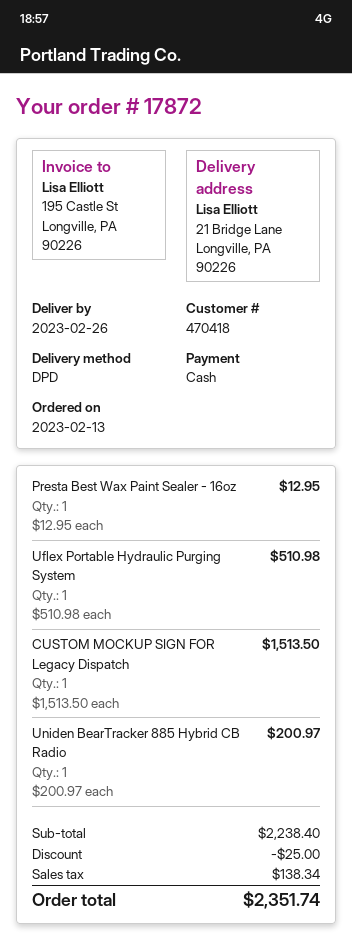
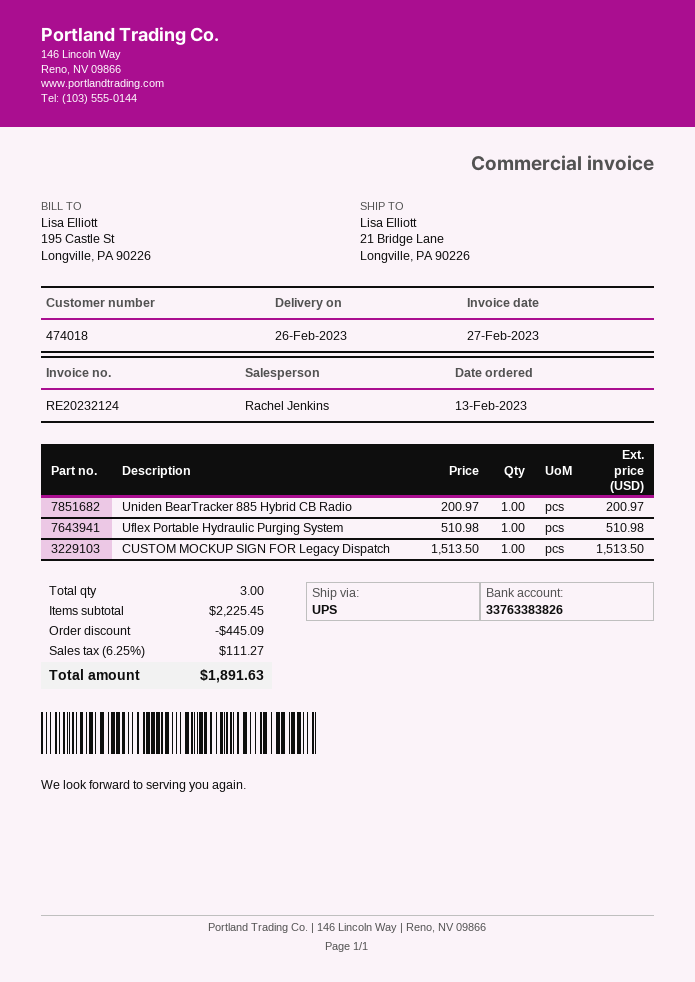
customer number: 470418 -> 474018
shipping method: DPD -> UPS
Presta Best Wax Paint Sealer - 16oz: 1 x 12.95 = 12.95 -> none
subtotal: 2238.40 -> 2225.45
discount: 25.00 -> 445.09
tax: 138.34 -> 111.27
total: 2351.74 -> 1891.63

